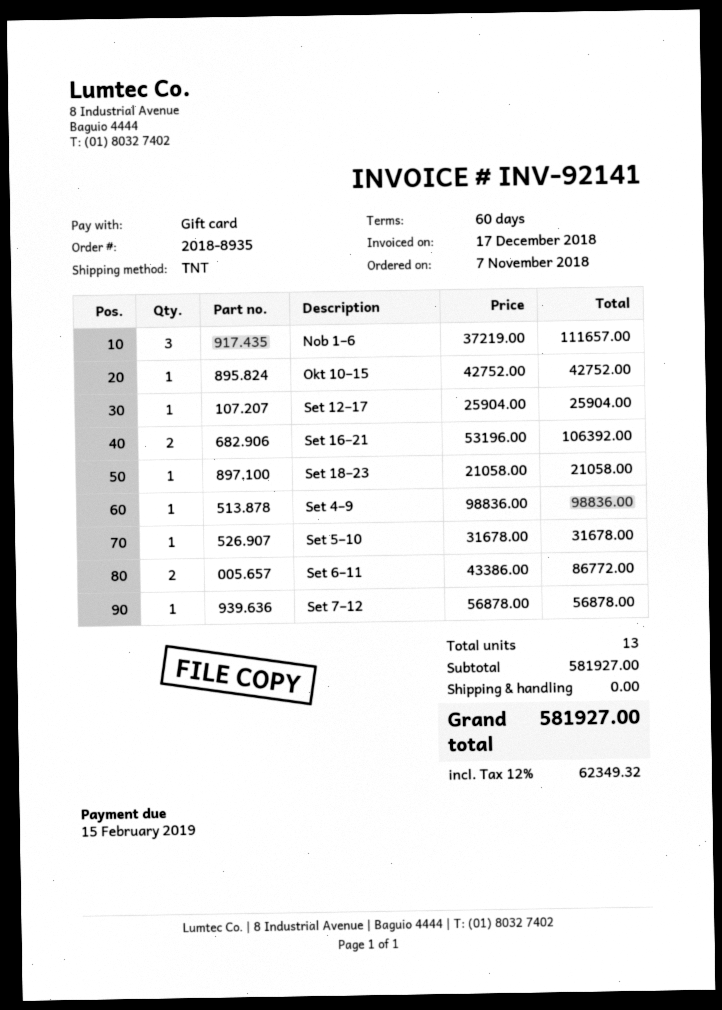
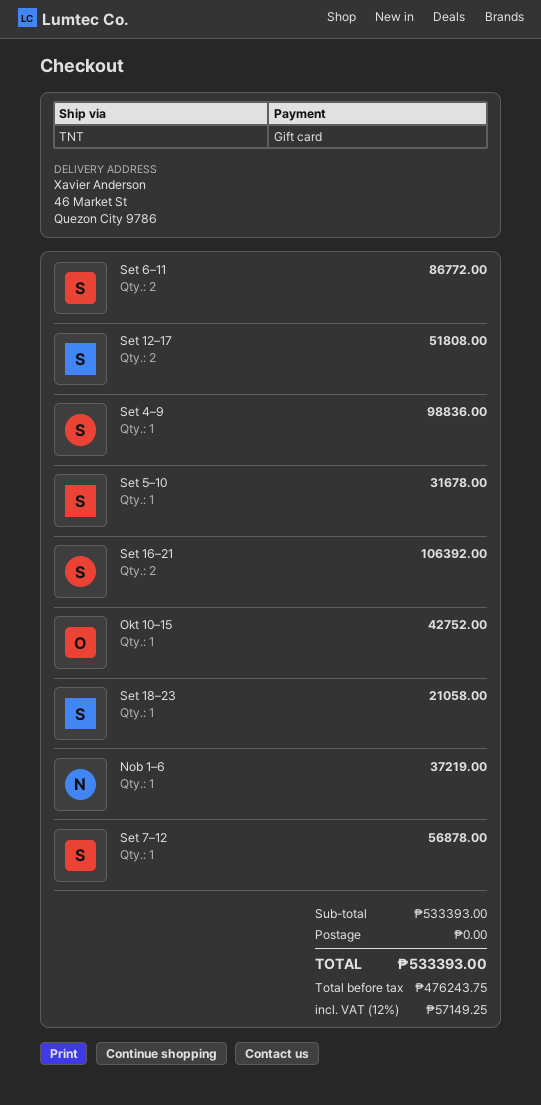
Nob 1–6: 3 for 111657.00 -> 1 for 37219.00
Set 12–17: 1 for 25904.00 -> 2 for 51808.00
subtotal: 581927.00 -> 533393.00
tax: 12% = 62349.32 -> 12% = 57149.25
total: 581927.00 -> 533393.00

